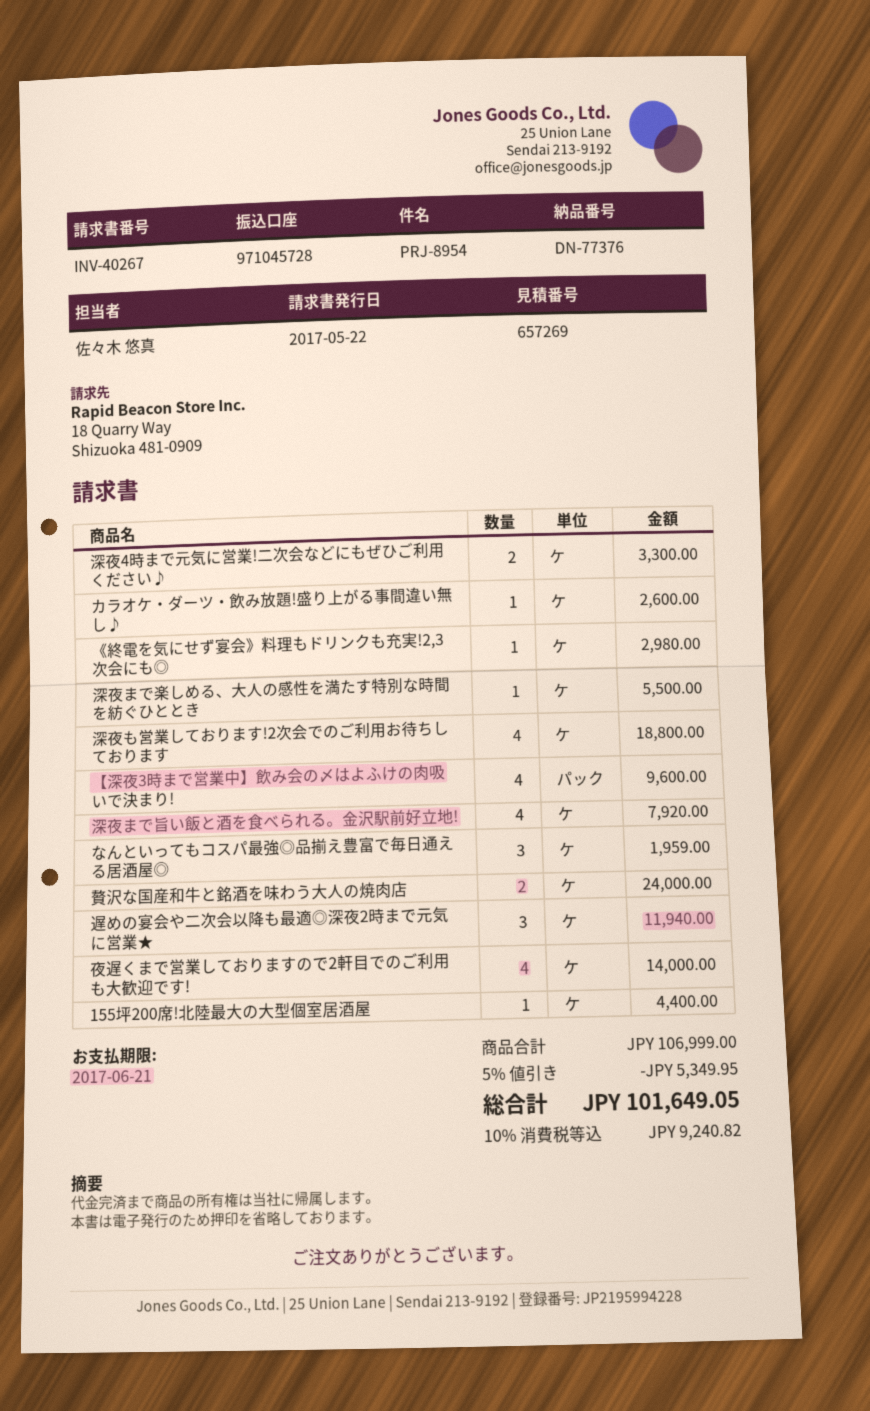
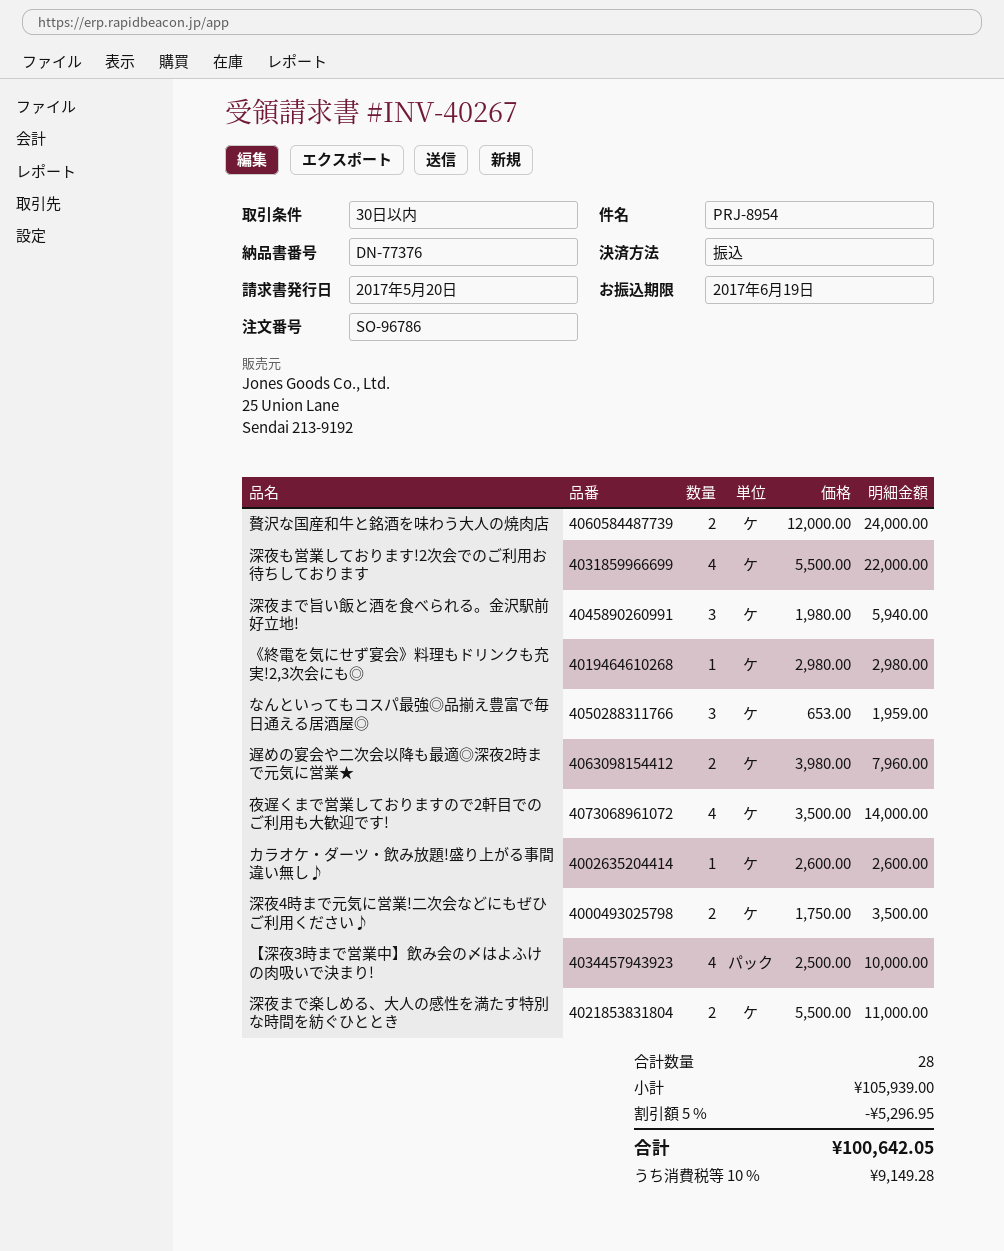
invoice date: 2017-05-22 -> 2017-05-20
due date: 2017-06-21 -> 2017-06-19
深夜4時まで元気に営業!二次会などにもぜひご利用ください♪: 2 for 3300.00 -> 2 for 3500.00
深夜まで楽しめる、大人の感性を満たす特別な時間を紡ぐひととき: 1 for 5500.00 -> 2 for 11000.00
深夜も営業しております!2次会でのご利用お待ちしております: 4 for 18800.00 -> 4 for 22000.00
【深夜3時まで営業中】飲み会の〆はよふけの肉吸いで決まり!: 4 for 9600.00 -> 4 for 10000.00
深夜まで旨い飯と酒を食べられる。金沢駅前好立地!: 4 for 7920.00 -> 3 for 5940.00
遅めの宴会や二次会以降も最適◎深夜2時まで元気に営業★: 3 for 11940.00 -> 2 for 7960.00
155坪200席!北陸最大の大型個室居酒屋: 1 for 4400.00 -> none
subtotal: 106999.00 -> 105939.00
discount: 5% = 5349.95 -> 5% = 5296.95
tax: 10% = 9240.82 -> 10% = 9149.28
total: 101649.05 -> 100642.05

